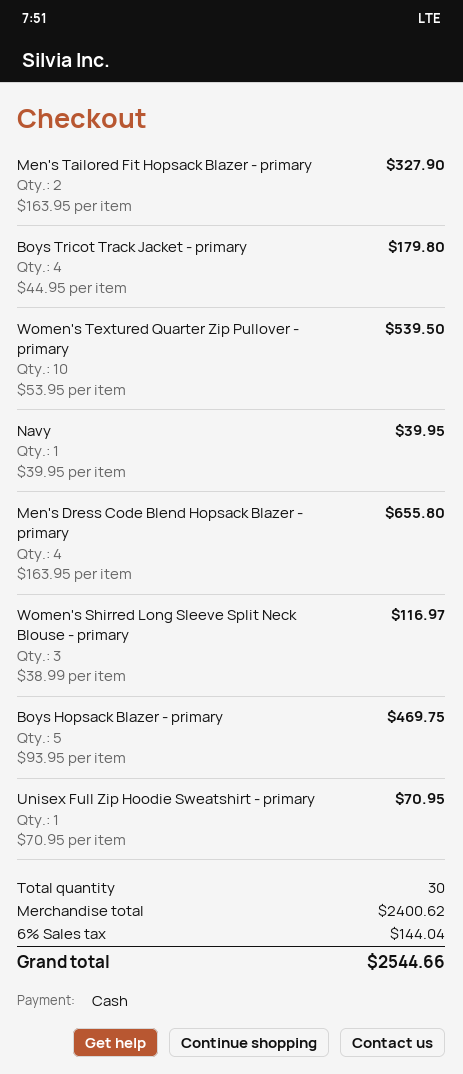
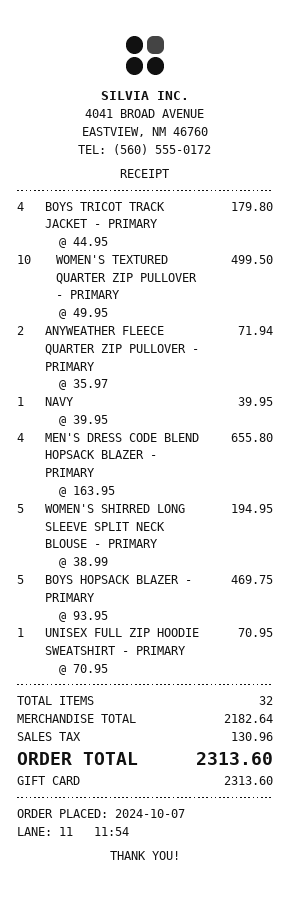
payment method: cash -> gift card
Men's Tailored Fit Hopsack Blazer - primary: 2 x 163.95 = 327.90 -> none
Women's Textured Quarter Zip Pullover - primary: 10 x 53.95 = 539.50 -> 10 x 49.95 = 499.50
Women's Shirred Long Sleeve Split Neck Blouse - primary: 3 x 38.99 = 116.97 -> 5 x 38.99 = 194.95
ANYWEATHER FLEECE QUARTER ZIP PULLOVER - PRIMARY: none -> 2 x 35.97 = 71.94
total quantity: 30 -> 32
subtotal: 2400.62 -> 2182.64
tax: 144.04 -> 130.96
total: 2544.66 -> 2313.60

